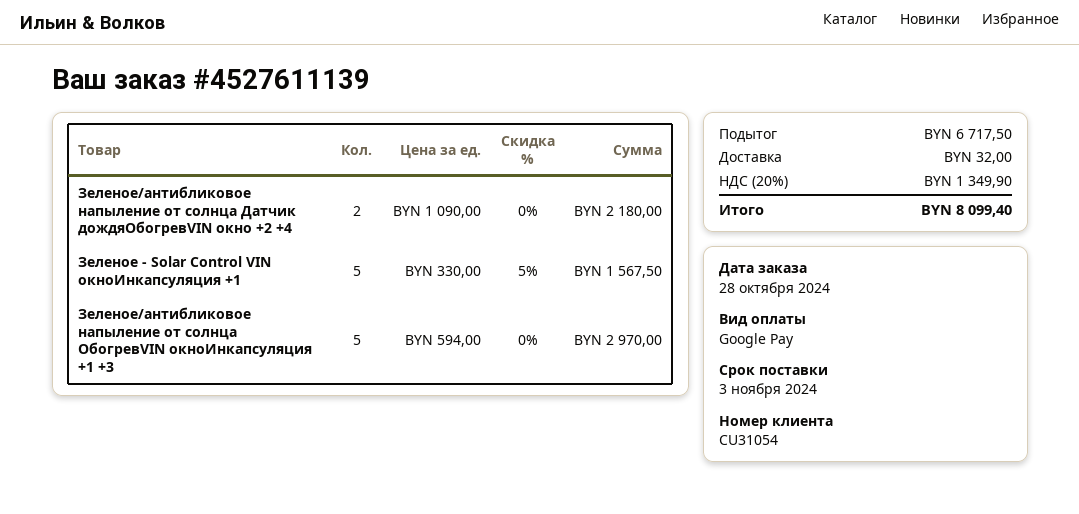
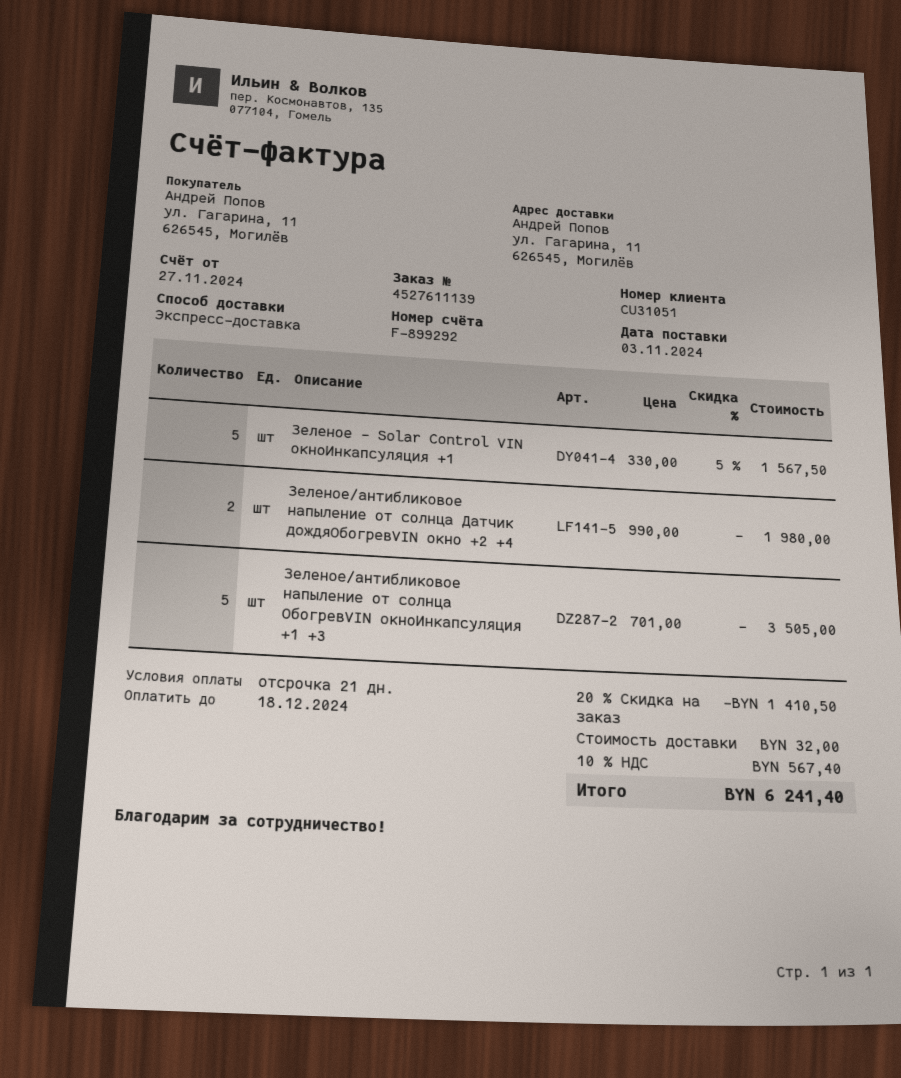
customer number: CU31054 -> CU31051
Зеленое/антибликовое напыление от солнца Датчик дождяОбогревVIN окно +2 +4: 2 x 1090.00 = 2180.00 -> 2 x 990.00 = 1980.00
Зеленое/антибликовое напыление от солнца ОбогревVIN окноИнкапсуляция +1 +3: 5 x 594.00 = 2970.00 -> 5 x 701.00 = 3505.00
discount: none -> 20% = 1410.50
tax: 20% = 1349.90 -> 10% = 567.40
total: 8099.40 -> 6241.40

